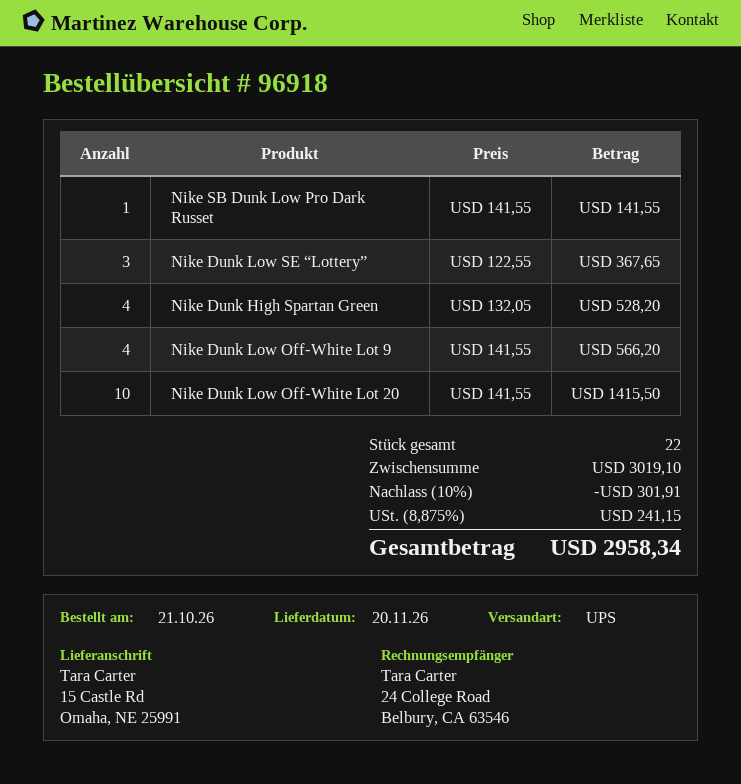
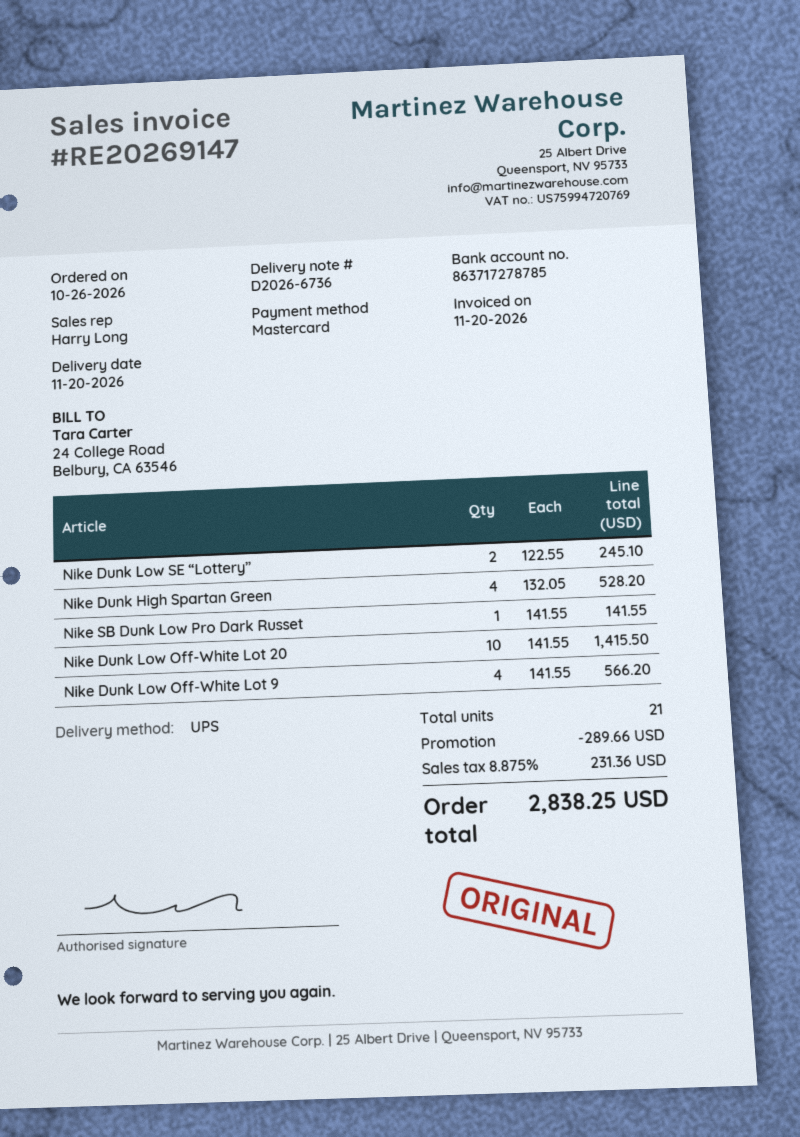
order date: 2026-10-21 -> 2026-10-26
Nike Dunk Low SE “Lottery”: 3 x 122.55 = 367.65 -> 2 x 122.55 = 245.10
total quantity: 22 -> 21
discount: 301.91 -> 289.66
tax: 8.875% = 241.15 -> 8.875% = 231.36
total: 2958.34 -> 2838.25

